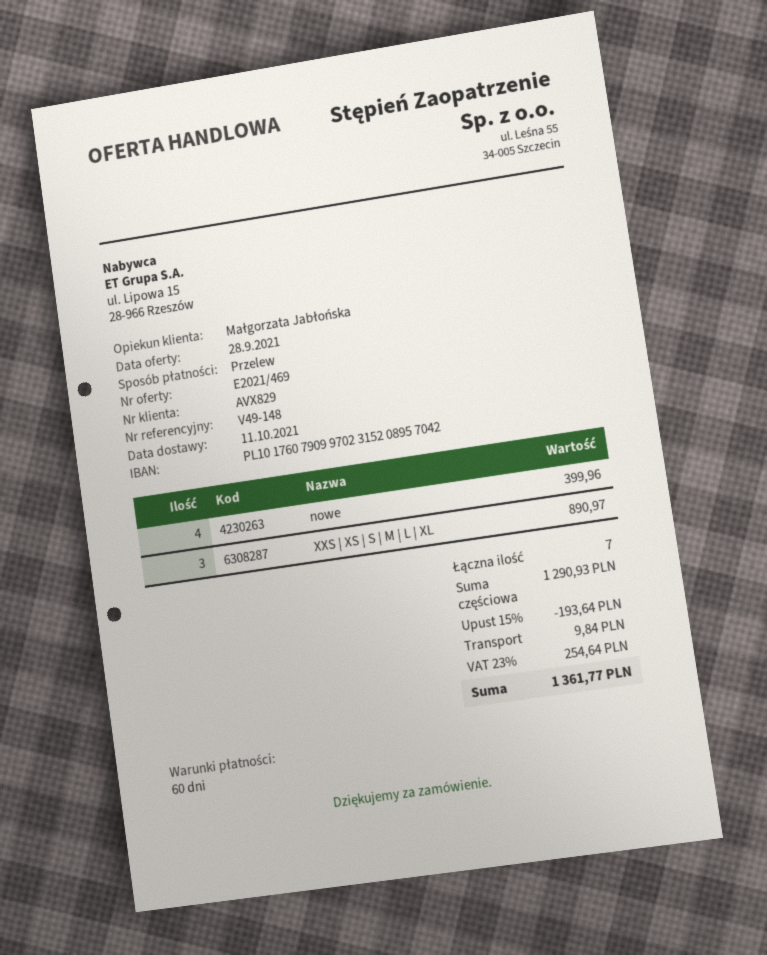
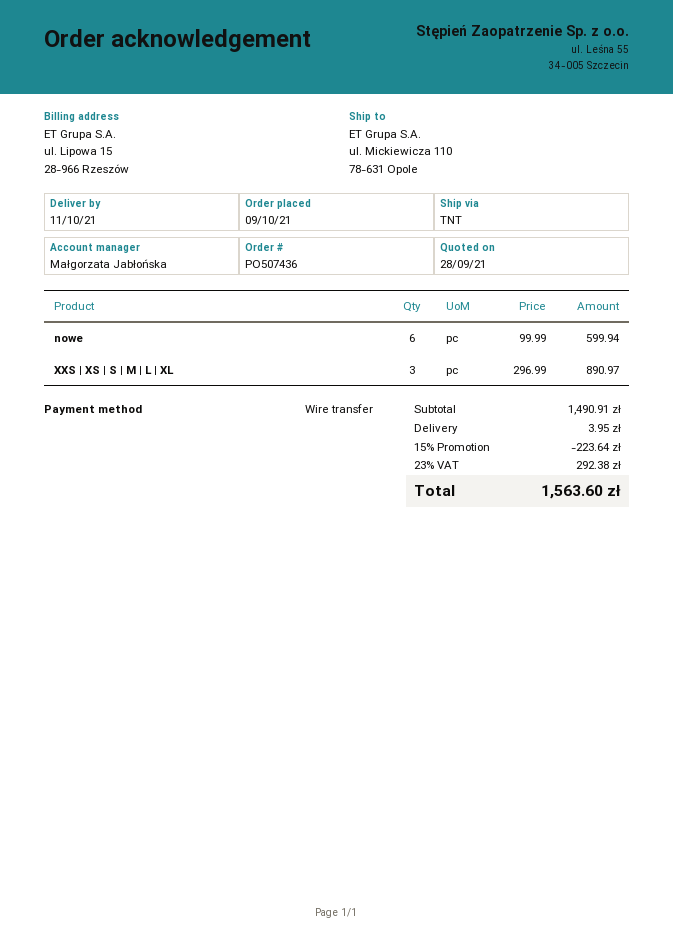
nowe: 4 for 399.96 -> 6 for 599.94
subtotal: 1290.93 -> 1490.91
discount: 15% = 193.64 -> 15% = 223.64
shipping: 9.84 -> 3.95
tax: 23% = 254.64 -> 23% = 292.38
total: 1361.77 -> 1563.60

